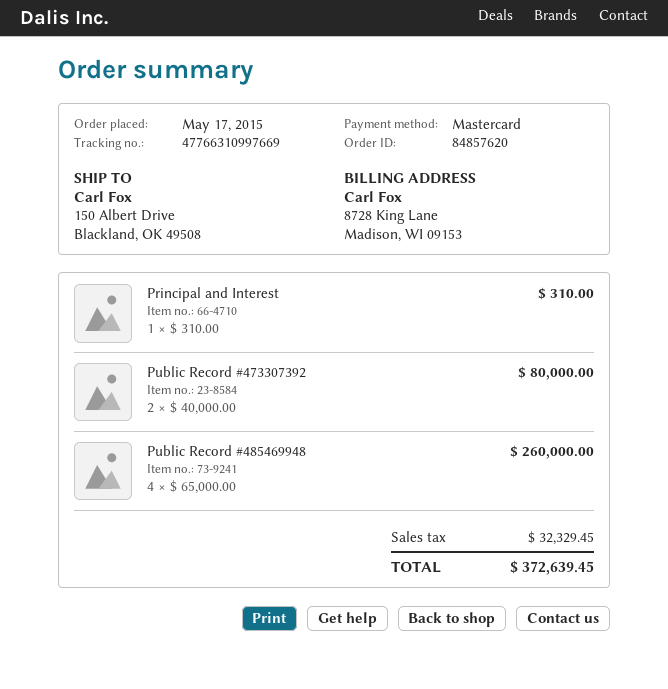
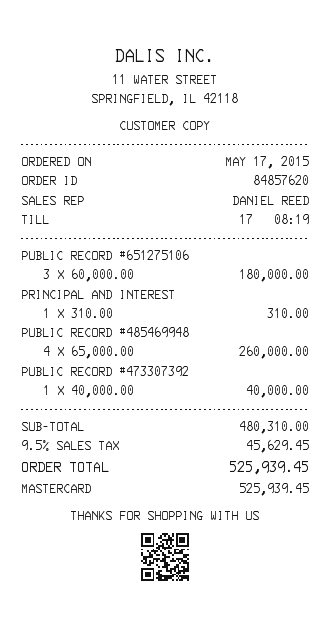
Public Record #473307392: 2 x 40000.00 = 80000.00 -> 1 x 40000.00 = 40000.00
PUBLIC RECORD #651275106: none -> 3 x 60000.00 = 180000.00
tax: 32329.45 -> 45629.45
total: 372639.45 -> 525939.45

